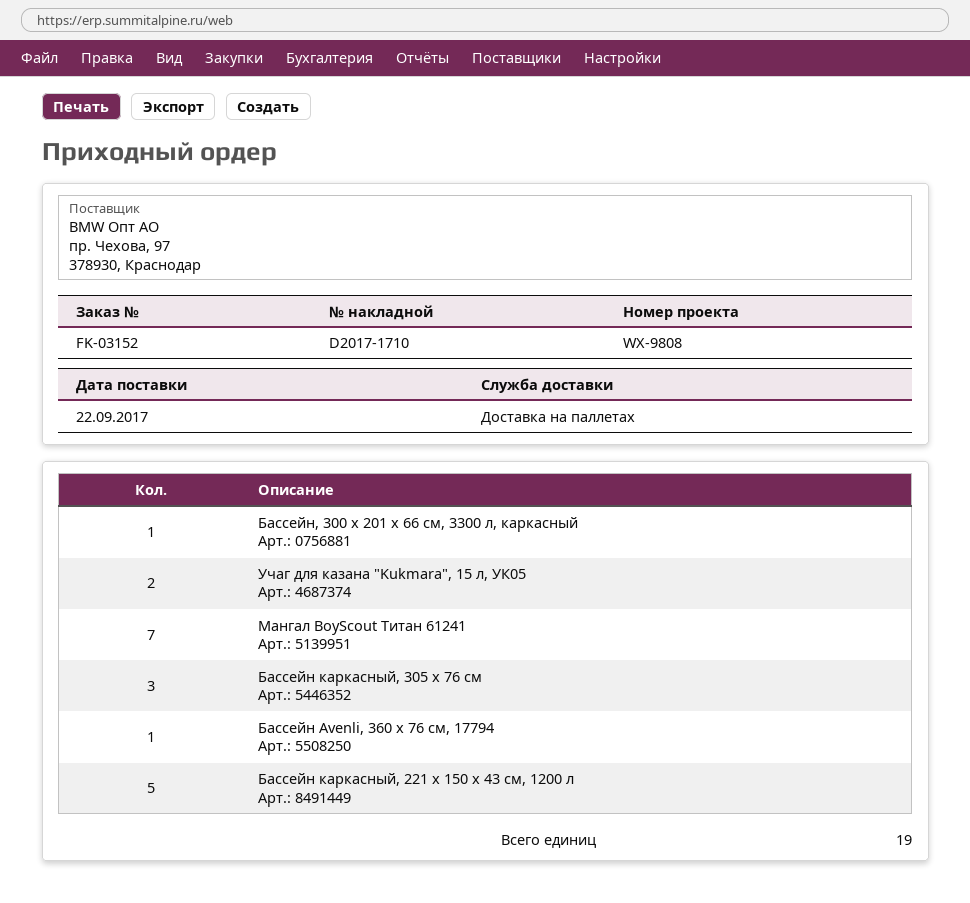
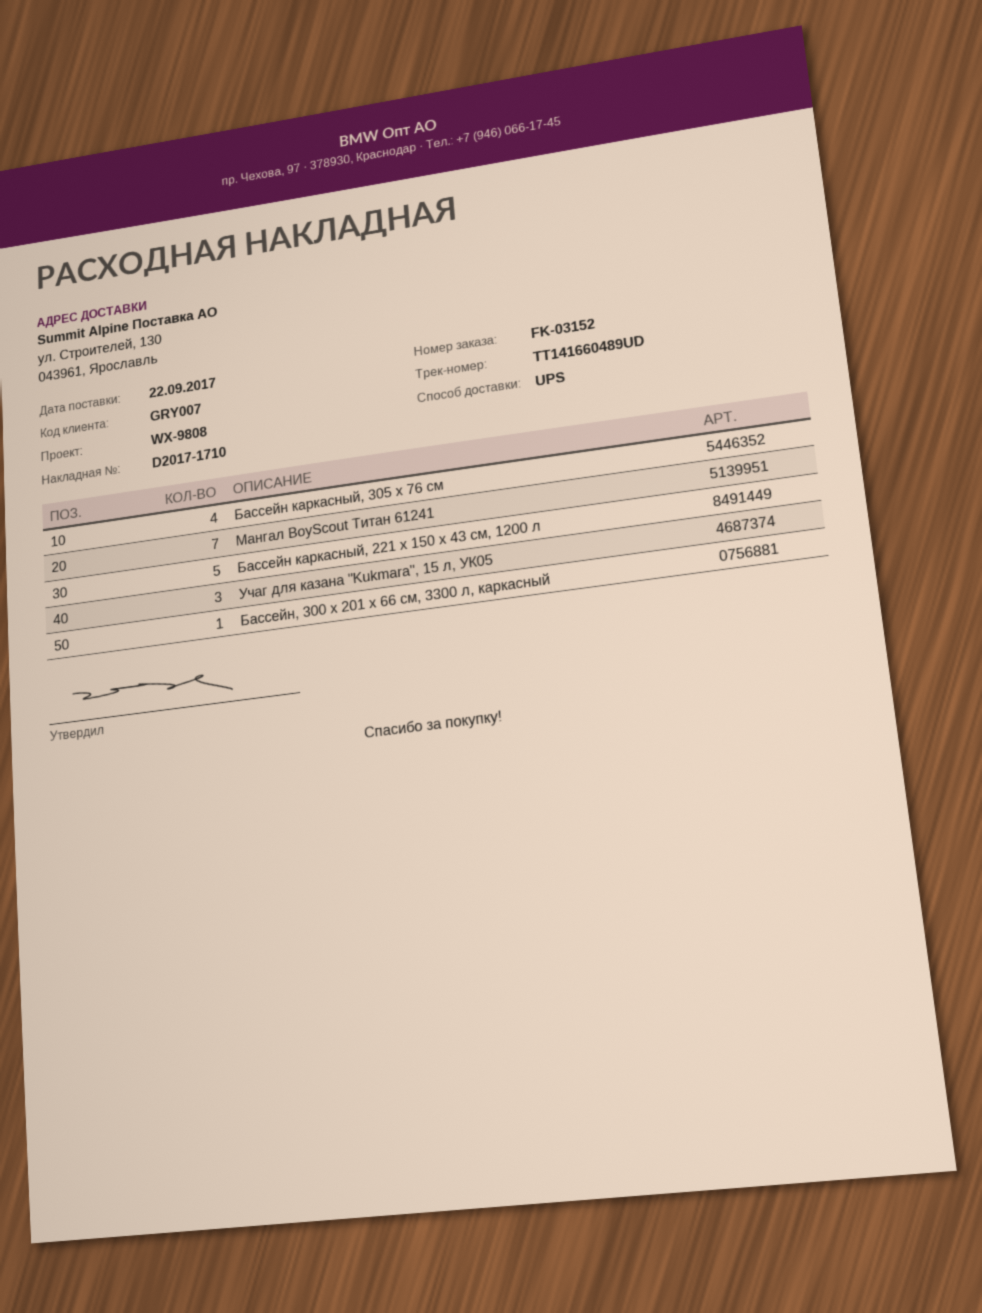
shipping method: pallet freight -> UPS
Учаг для казана "Kukmara", 15 л, УК05: 2 -> 3
Бассейн каркасный, 305 х 76 см: 3 -> 4
Бассейн Avenli, 360 х 76 cм, 17794: 1 -> none

